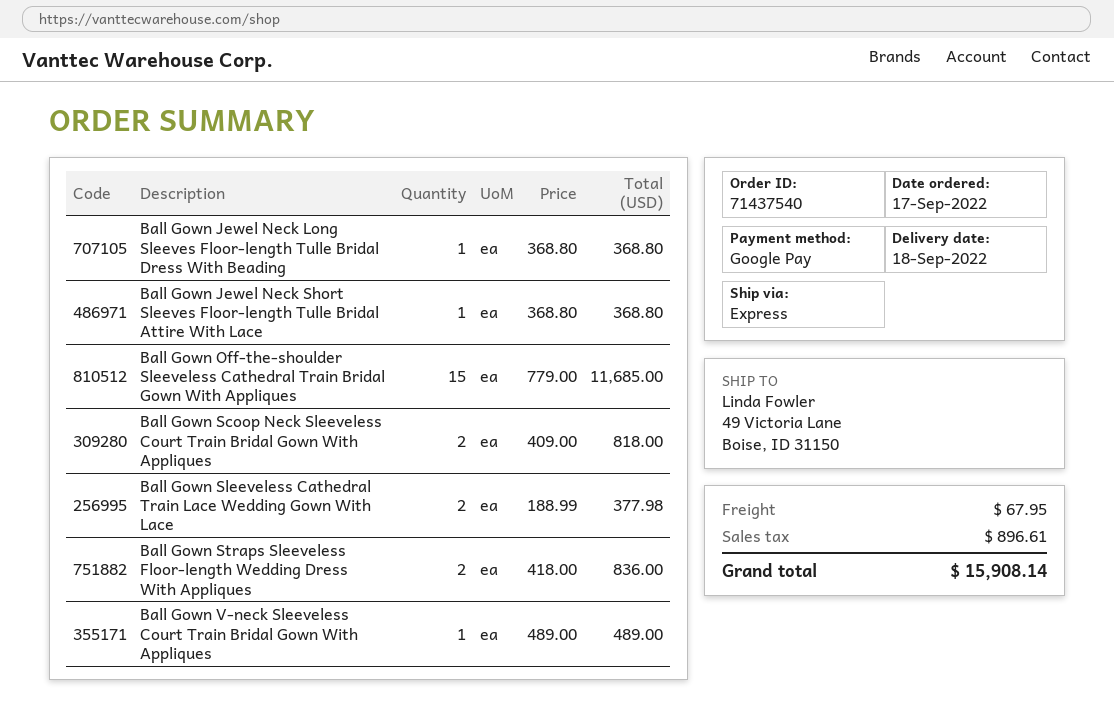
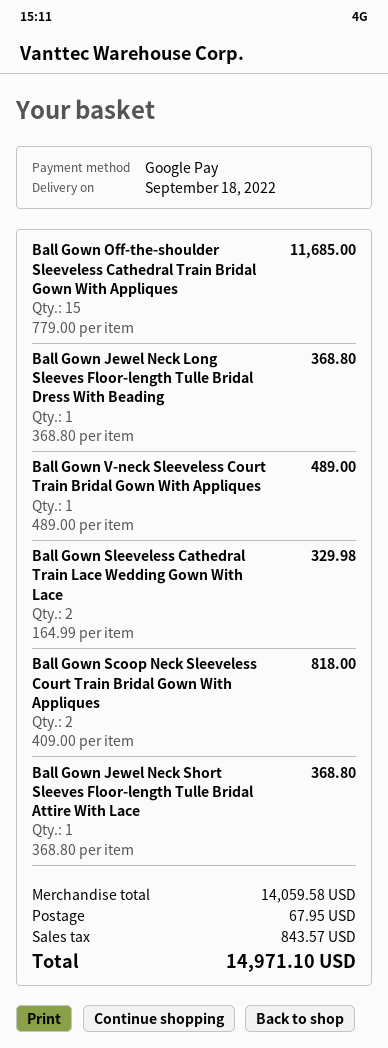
Ball Gown Sleeveless Cathedral Train Lace Wedding Gown With Lace: 2 x 188.99 = 377.98 -> 2 x 164.99 = 329.98
Ball Gown Straps Sleeveless Floor-length Wedding Dress With Appliques: 2 x 418.00 = 836.00 -> none
tax: 896.61 -> 843.57
total: 15908.14 -> 14971.10

